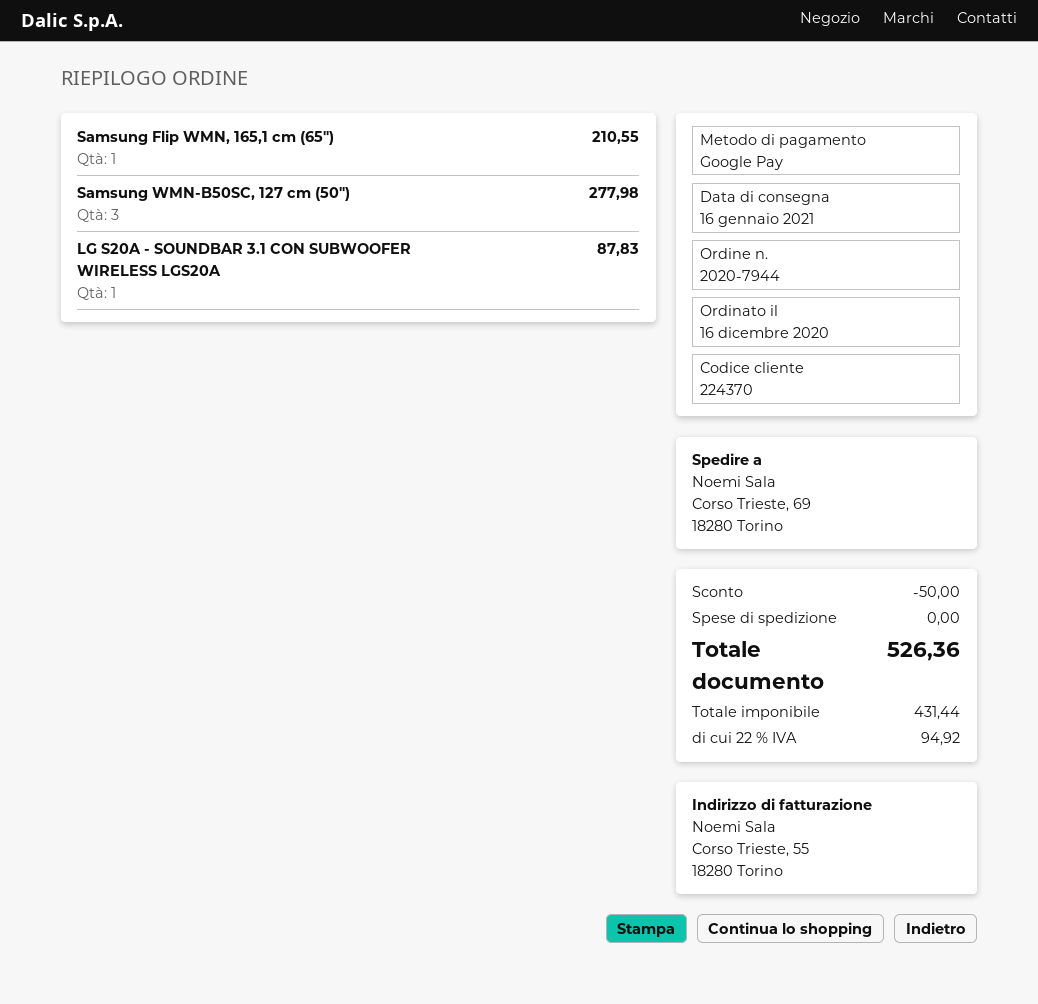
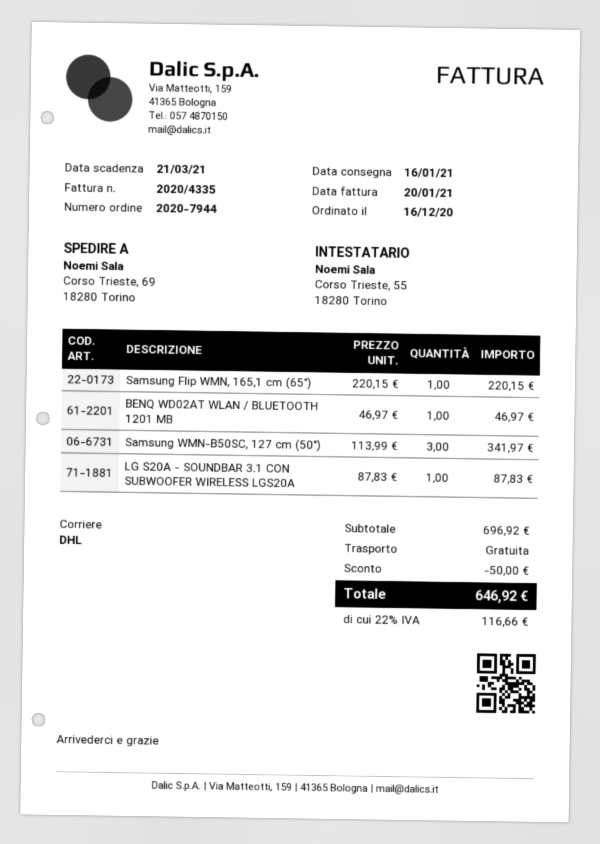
Samsung Flip WMN, 165,1 cm (65"): 1 for 210.55 -> 1 for 220.15
Samsung WMN-B50SC, 127 cm (50"): 3 for 277.98 -> 3 for 341.97
BENQ WD02AT WLAN / BLUETOOTH 1201 MB: none -> 1 for 46.97
tax: 22% = 94.92 -> 22% = 116.66
total: 526.36 -> 646.92

